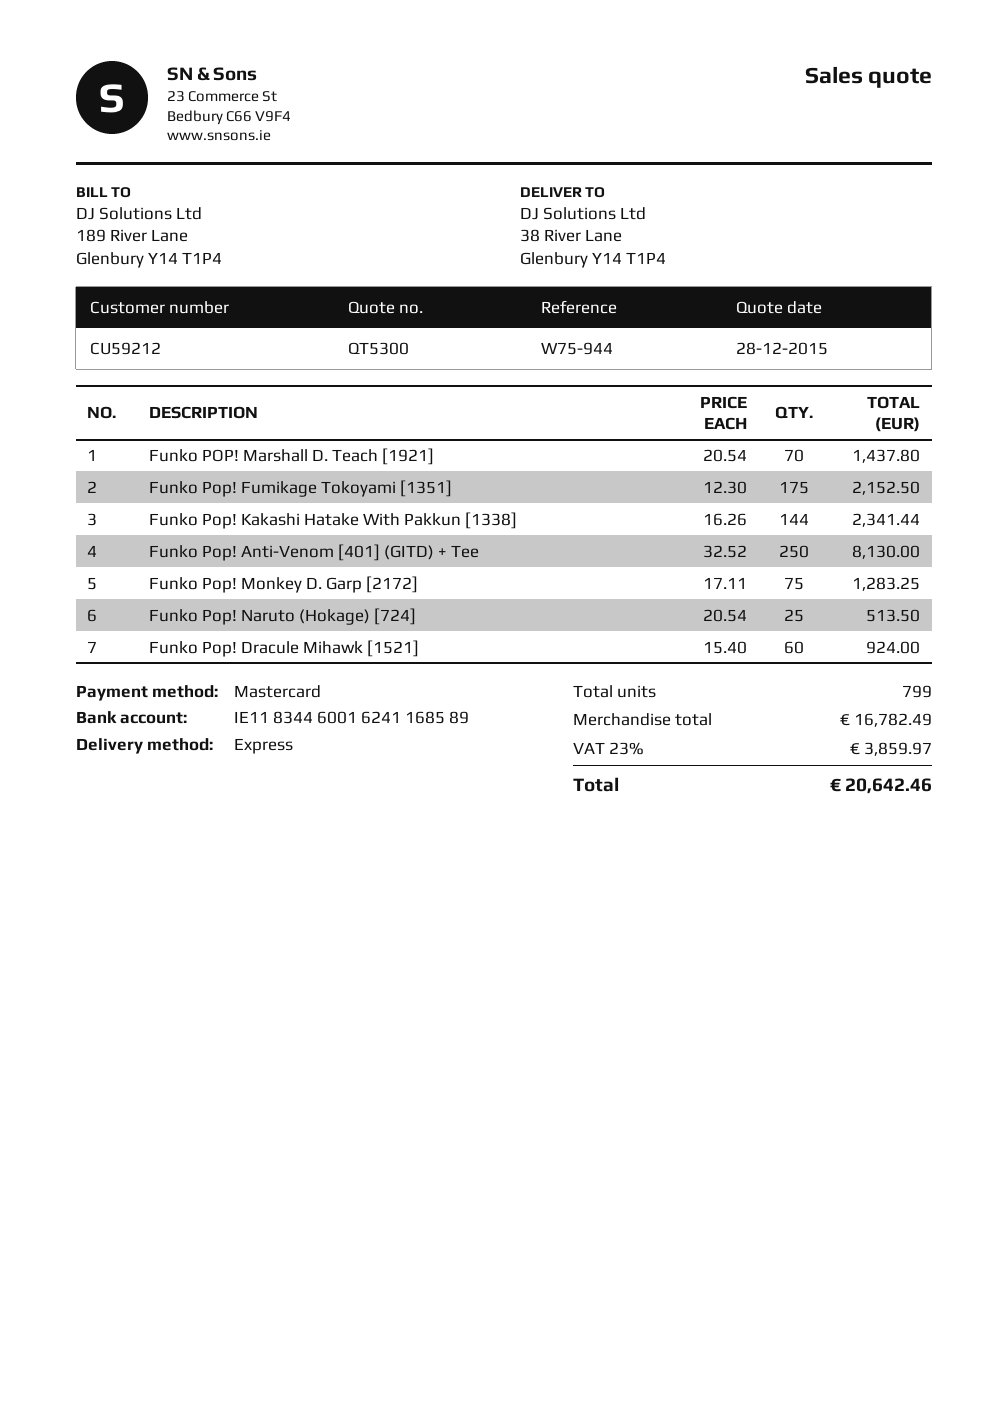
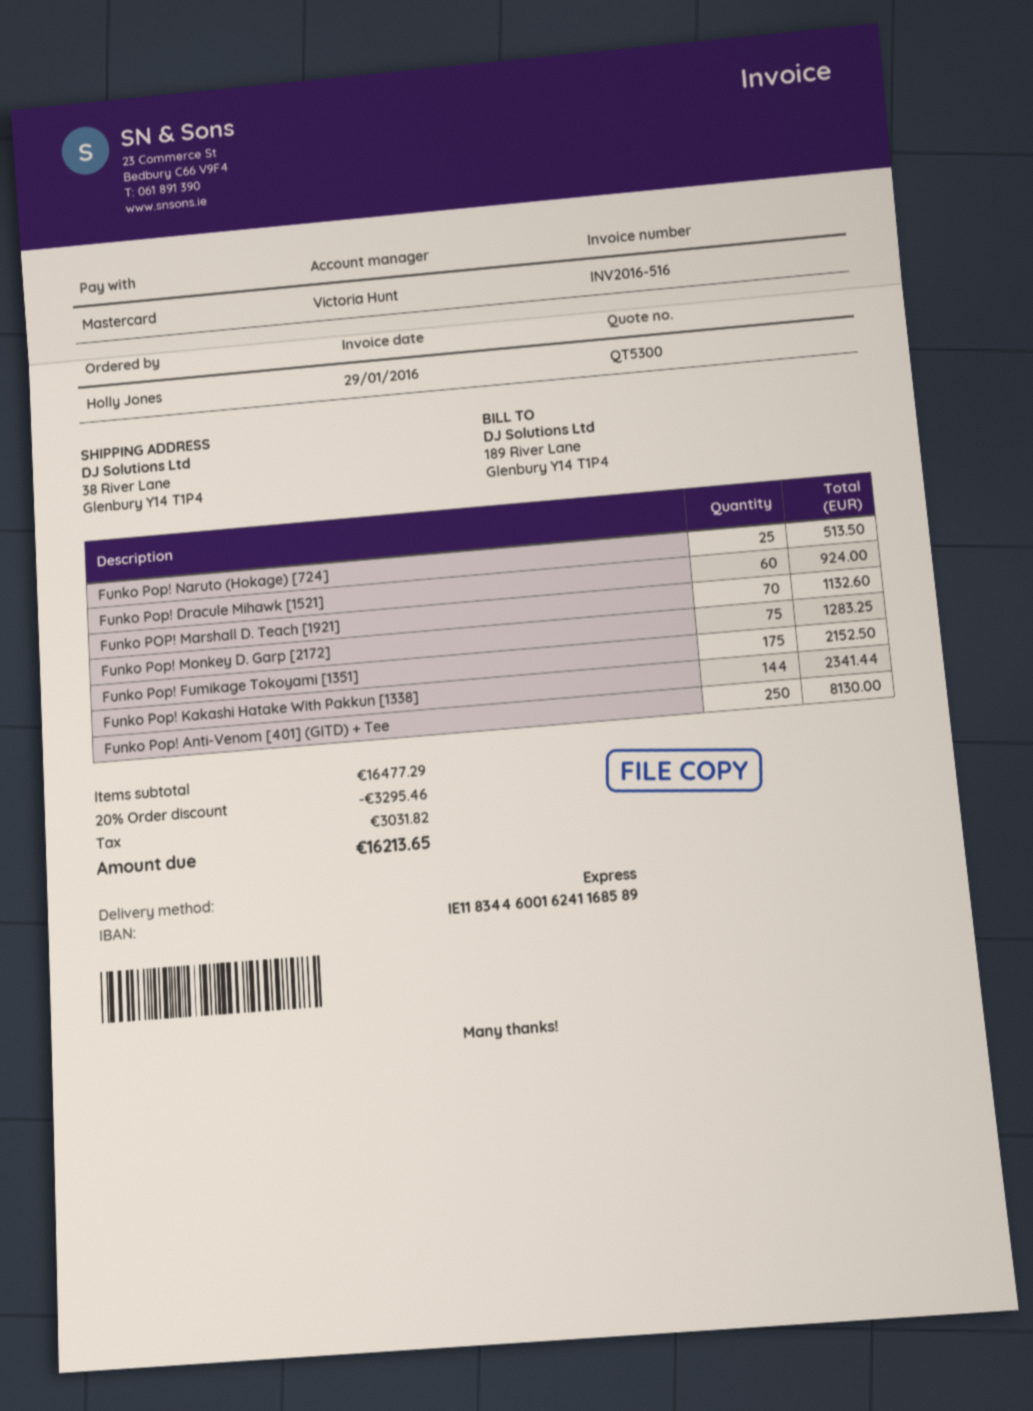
Funko POP! Marshall D. Teach [1921]: 70 for 1437.80 -> 70 for 1132.60
subtotal: 16782.49 -> 16477.29
discount: none -> 20% = 3295.46
tax: 3859.97 -> 3031.82
total: 20642.46 -> 16213.65

